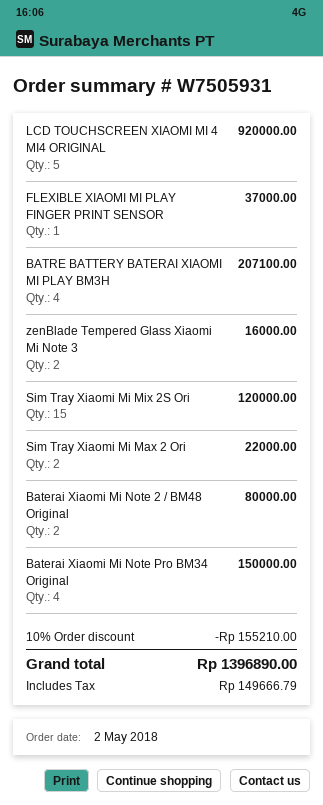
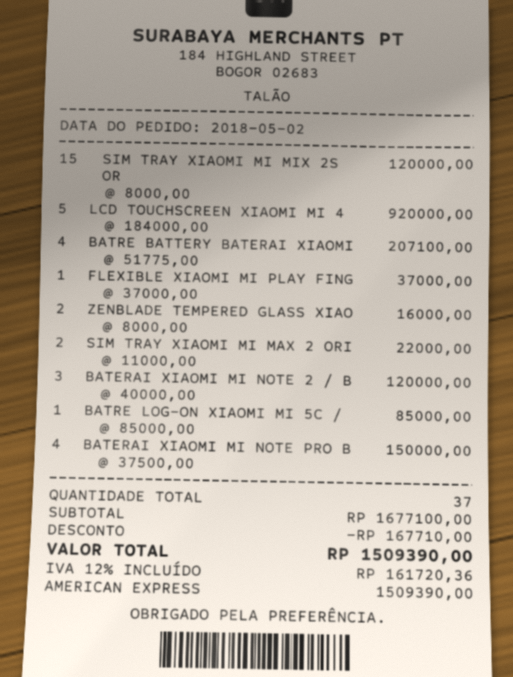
Baterai Xiaomi Mi Note 2 / BM48 Original: 2 for 80000.00 -> 3 for 120000.00
BATRE LOG-ON XIAOMI MI 5C /: none -> 1 for 85000.00
discount: 155210.00 -> 167710.00
tax: 149666.79 -> 161720.36
total: 1396890.00 -> 1509390.00

